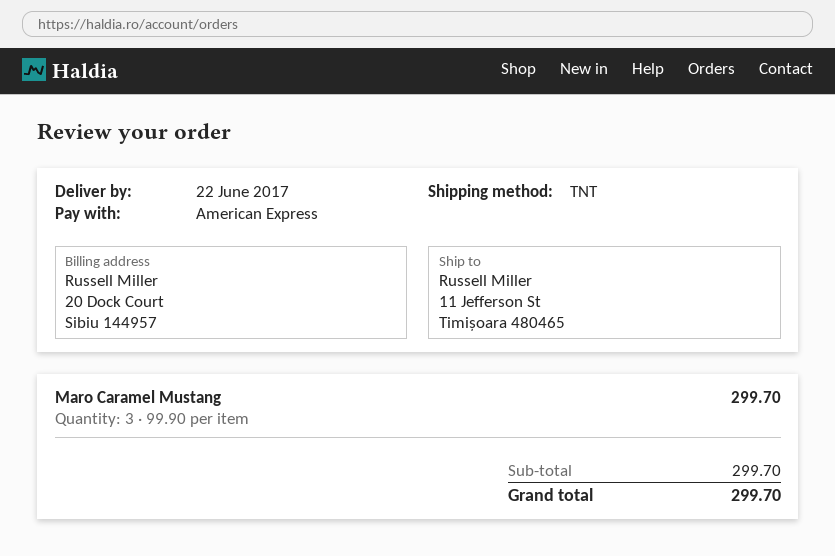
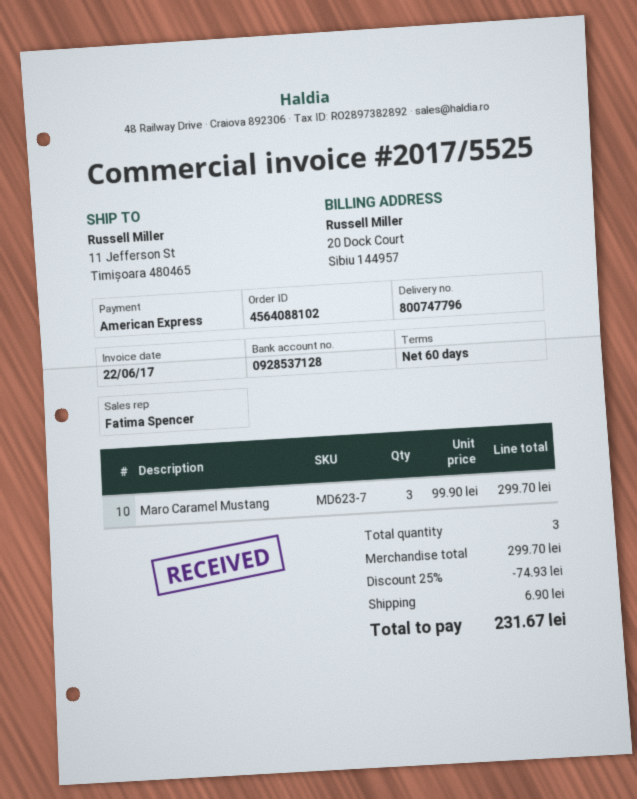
discount: none -> 25% = 74.93
shipping: none -> 6.90
total: 299.70 -> 231.67

